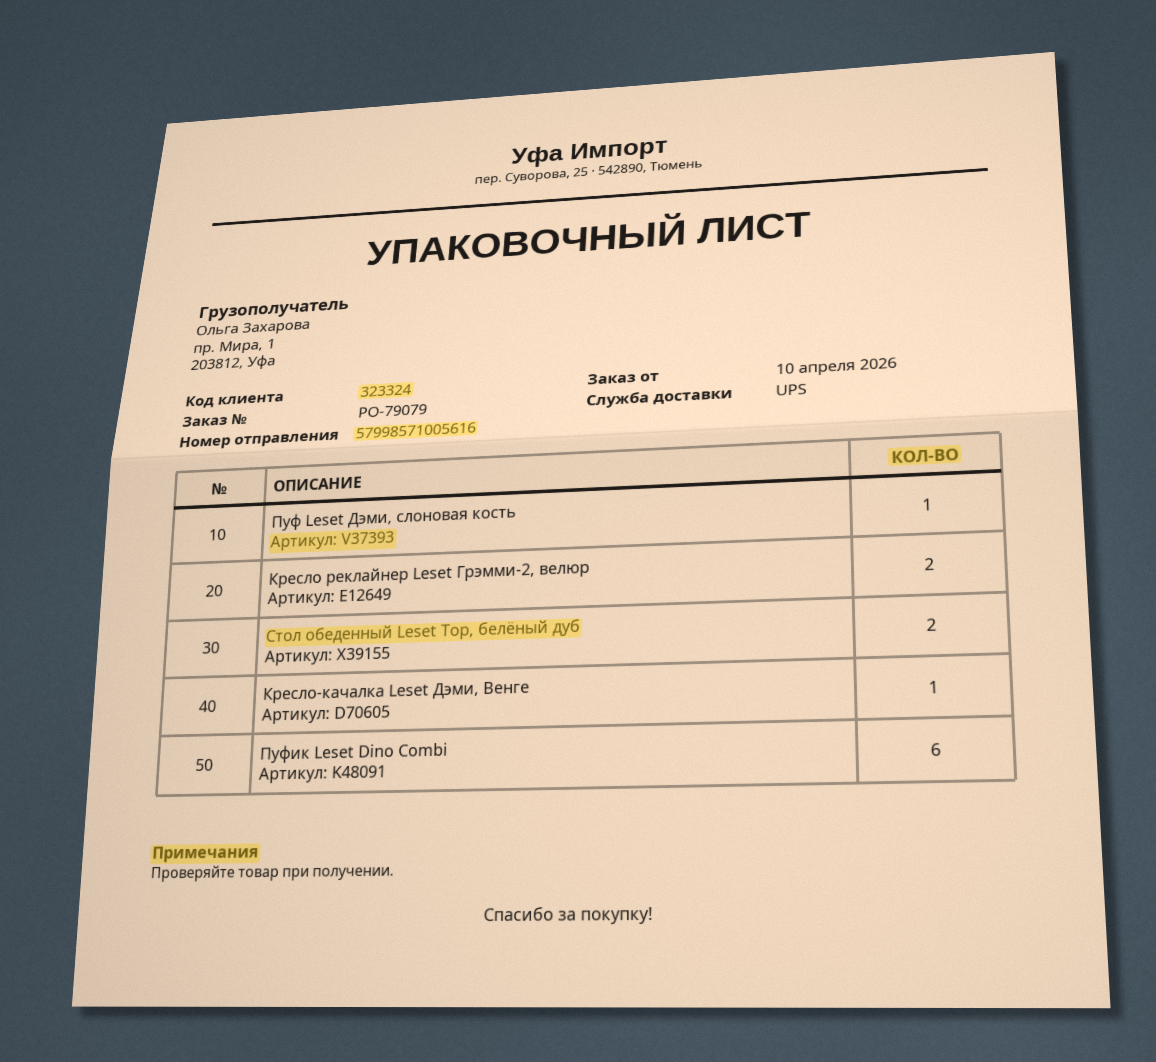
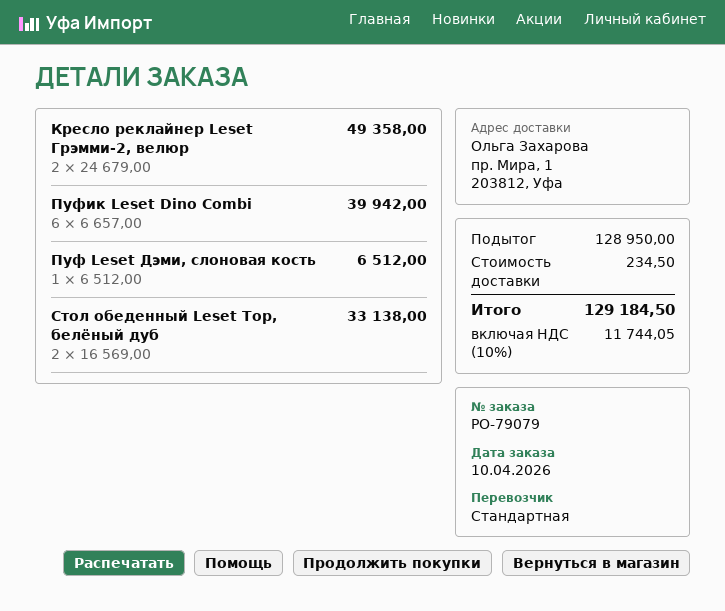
shipping method: UPS -> standard
Кресло-качалка Leset Дэми, Венге: 1 -> none

